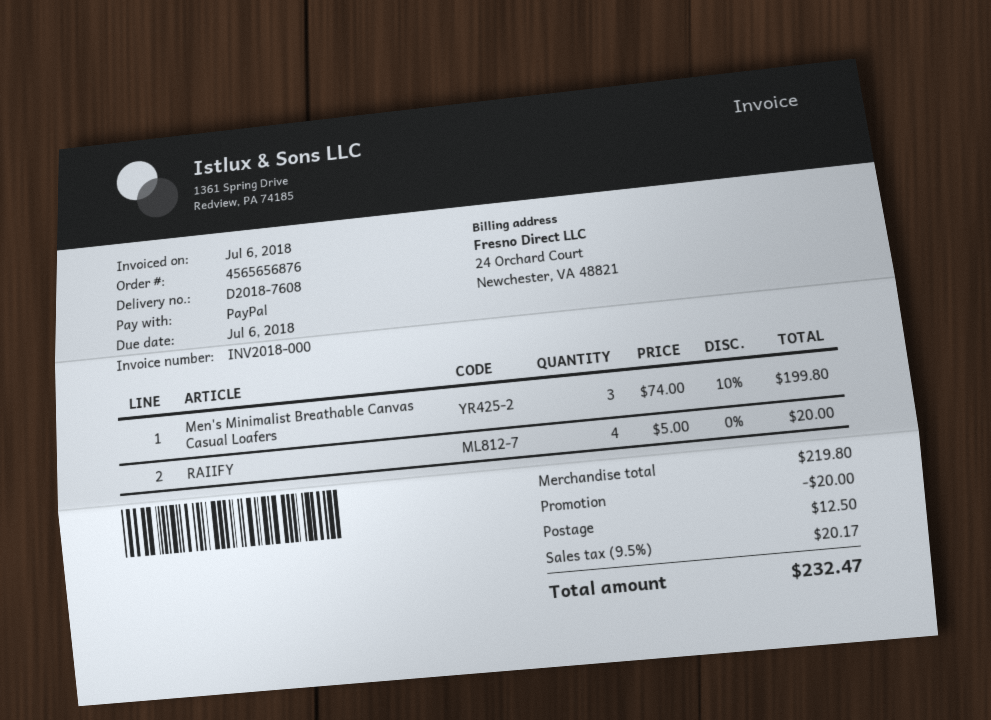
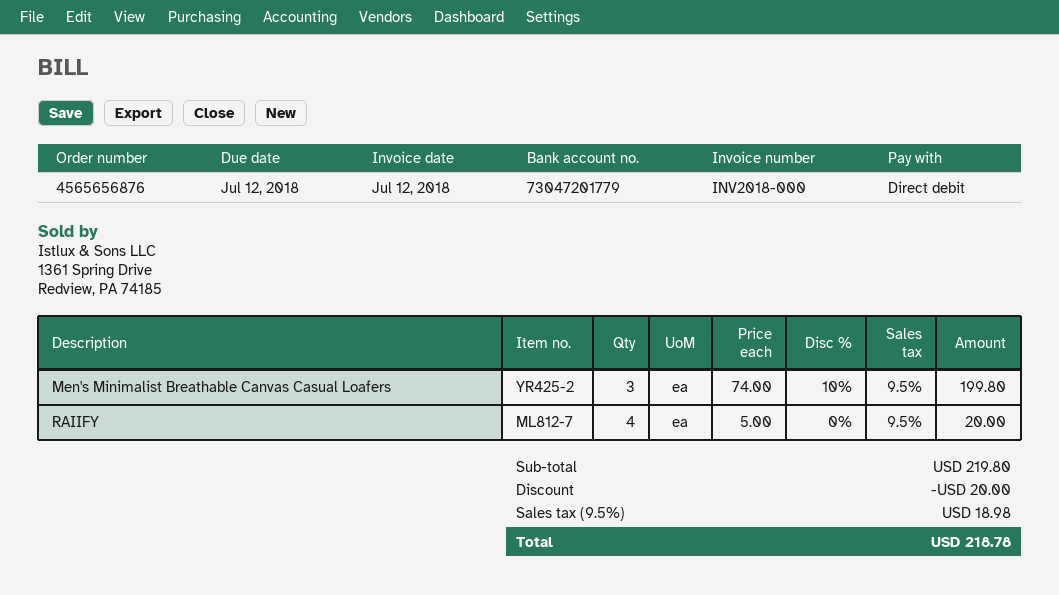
invoice date: 2018-07-06 -> 2018-07-12
due date: 2018-07-06 -> 2018-07-12
payment method: PayPal -> direct debit
shipping: 12.50 -> none
tax: 9.5% = 20.17 -> 9.5% = 18.98
total: 232.47 -> 218.78

